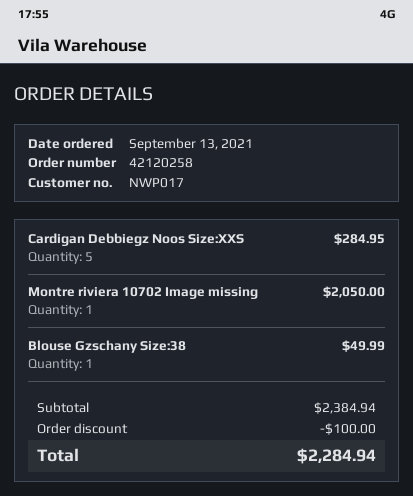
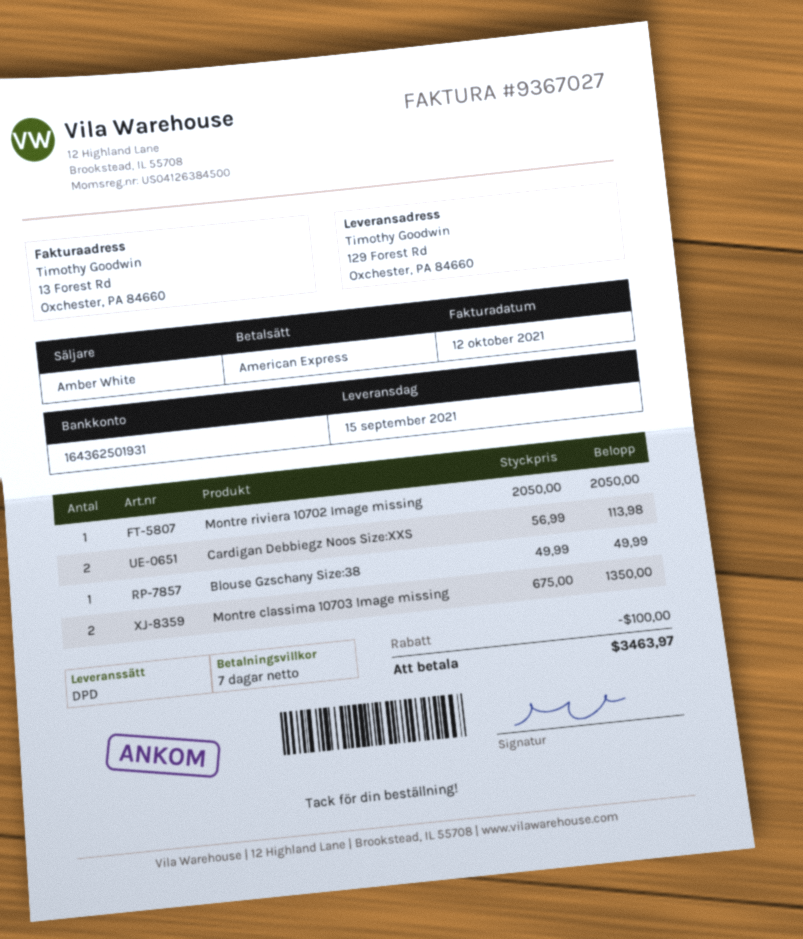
Cardigan Debbiegz Noos Size:XXS: 5 for 284.95 -> 2 for 113.98
Montre classima 10703 Image missing: none -> 2 for 1350.00
total: 2284.94 -> 3463.97

